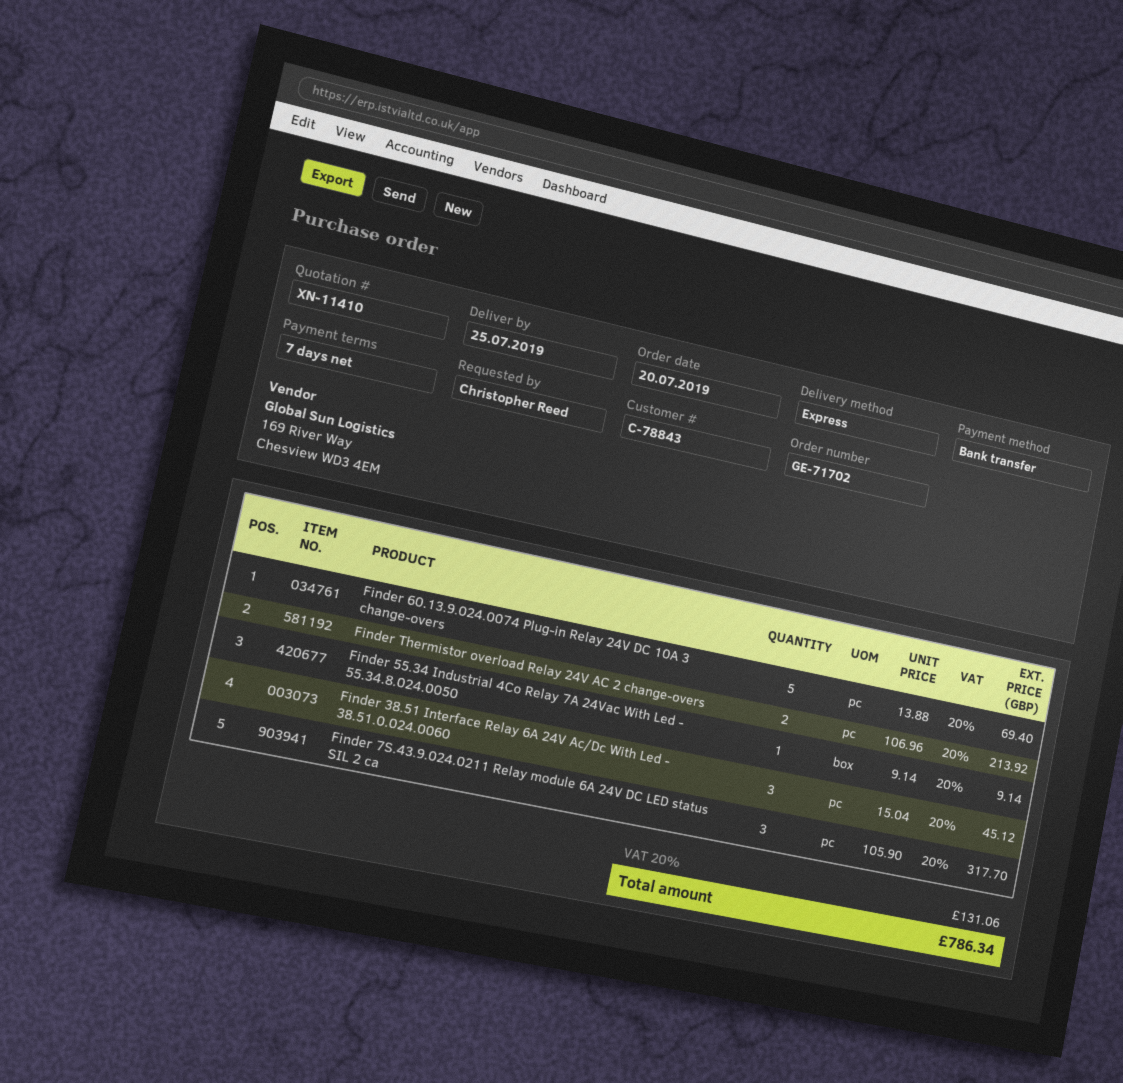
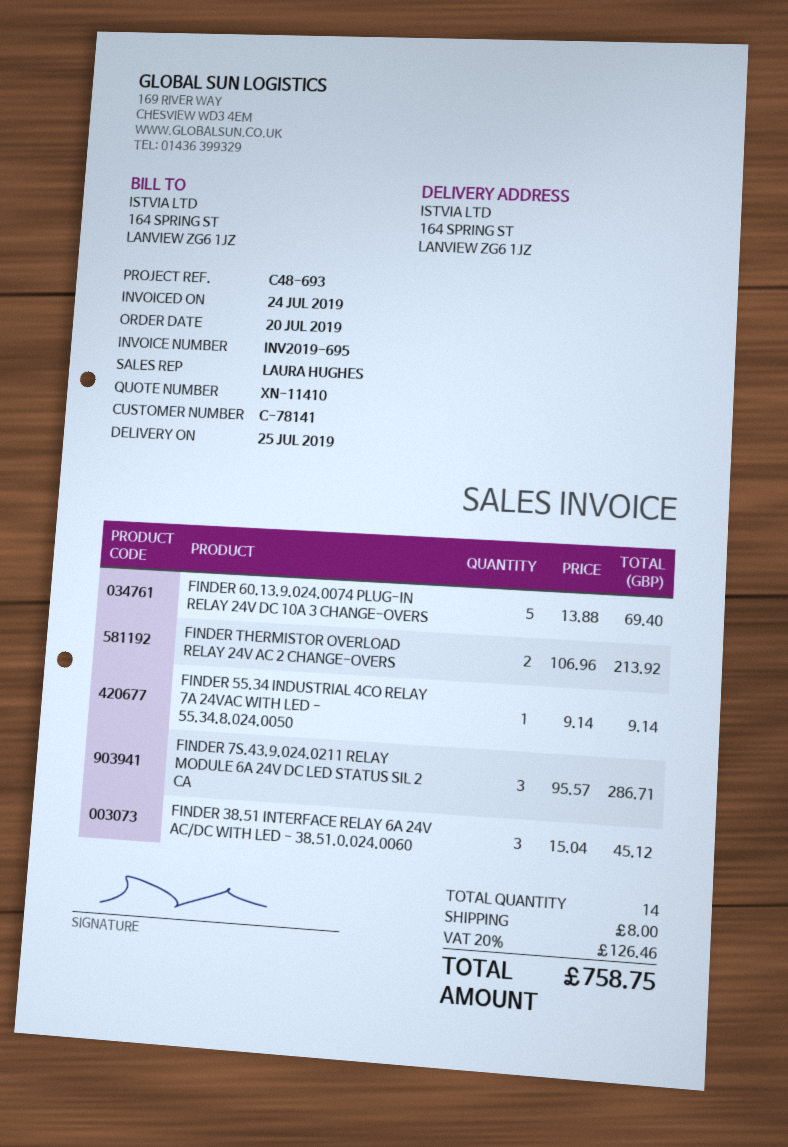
customer number: C-78843 -> C-78141
Finder 7S.43.9.024.0211 Relay module 6A 24V DC LED status SIL 2 ca: 3 x 105.90 = 317.70 -> 3 x 95.57 = 286.71
shipping: none -> 8.00
tax: 20% = 131.06 -> 20% = 126.46
total: 786.34 -> 758.75

